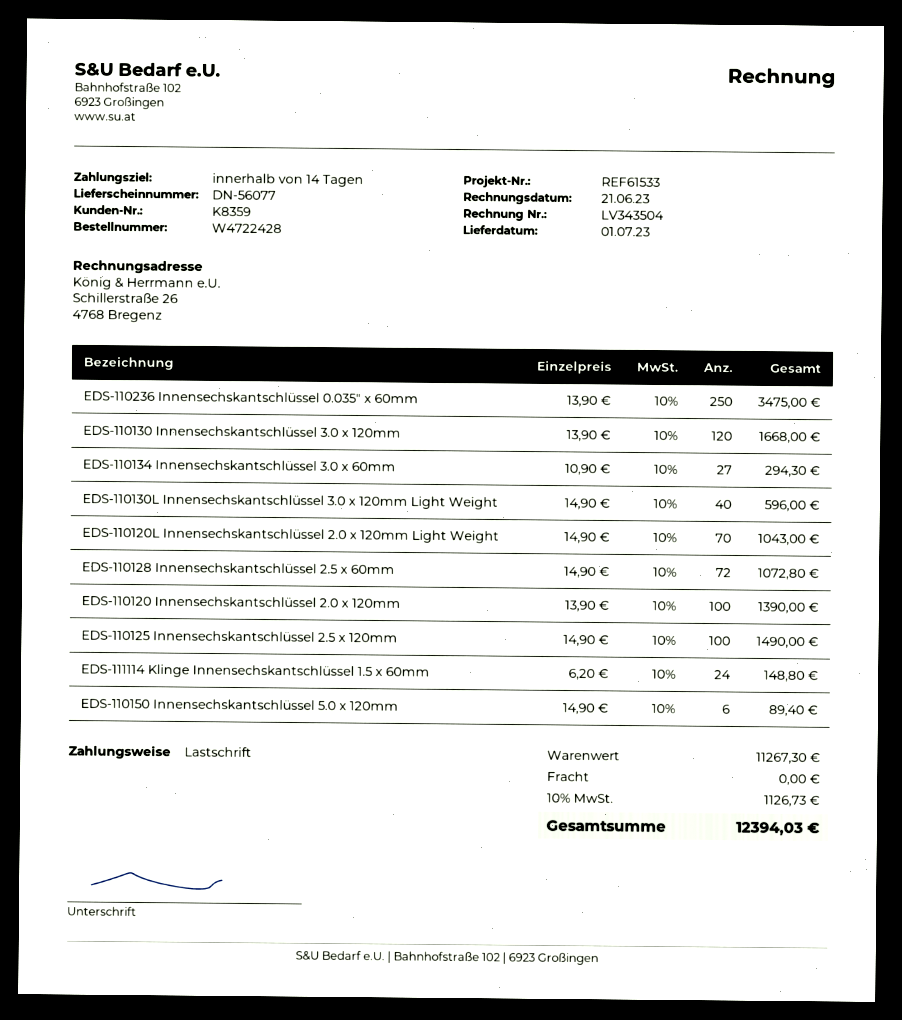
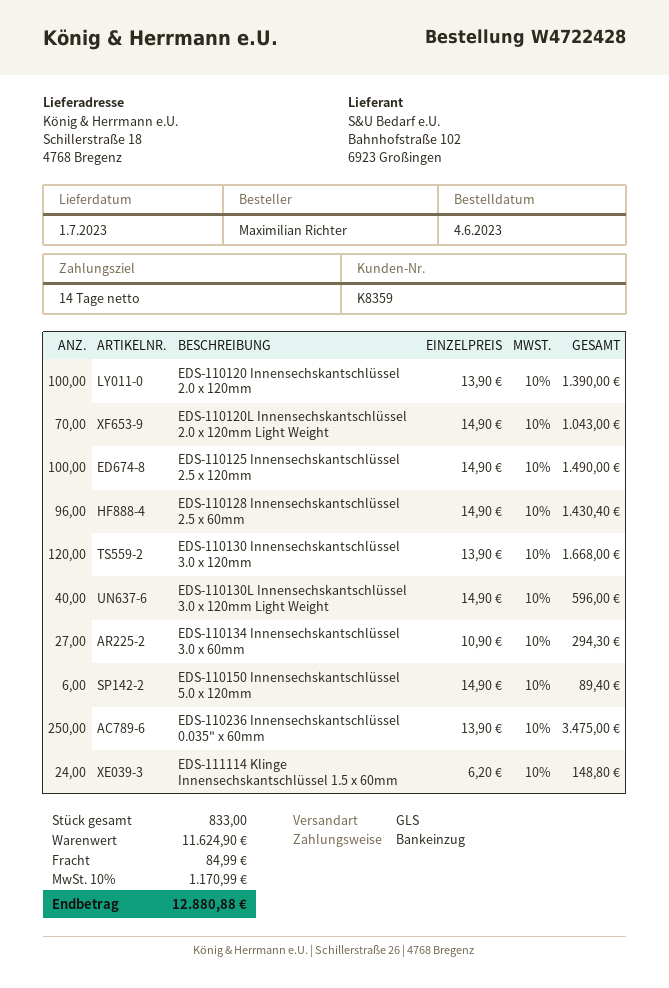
EDS-110128 Innensechskantschlüssel 2.5 x 60mm: 72 x 14.90 = 1072.80 -> 96 x 14.90 = 1430.40
subtotal: 11267.30 -> 11624.90
shipping: 0.00 -> 84.99
tax: 10% = 1126.73 -> 10% = 1170.99
total: 12394.03 -> 12880.88

